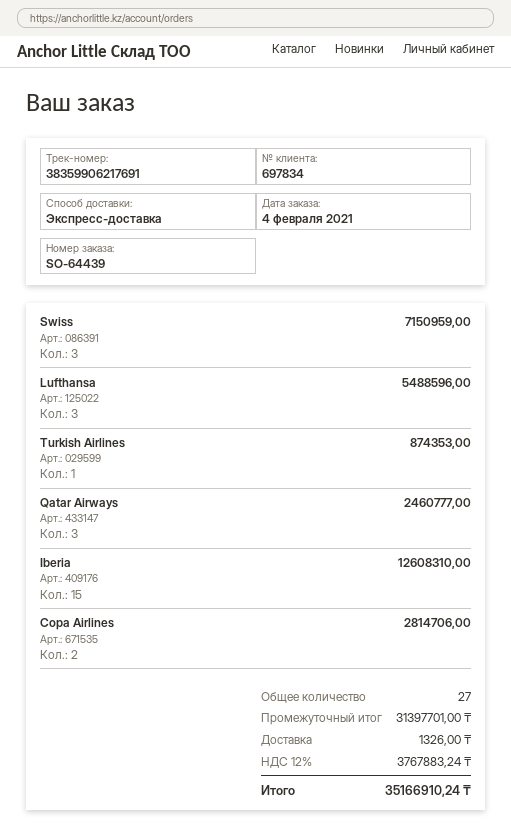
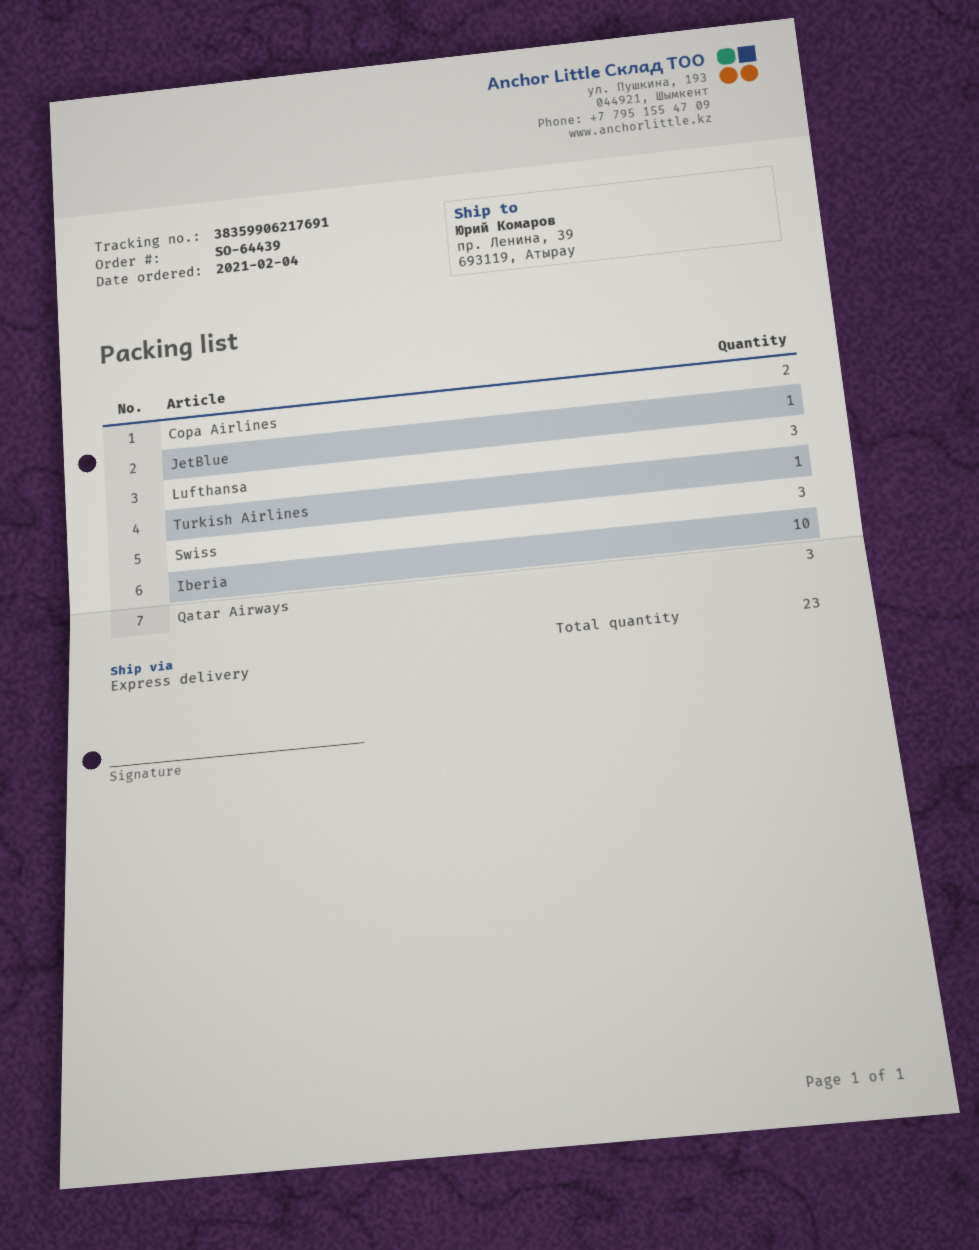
Iberia: 15 -> 10
JetBlue: none -> 1
total quantity: 27 -> 23

